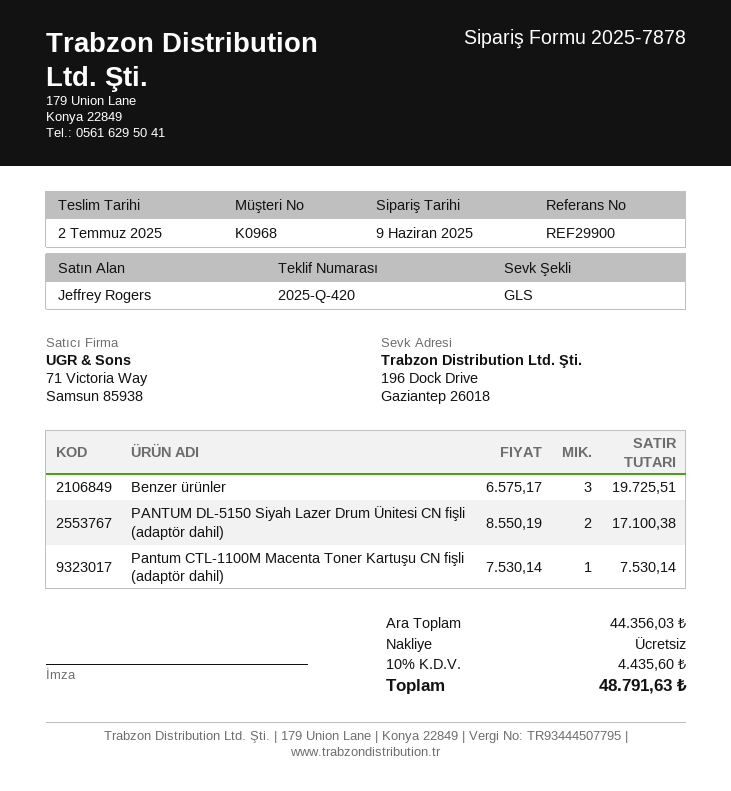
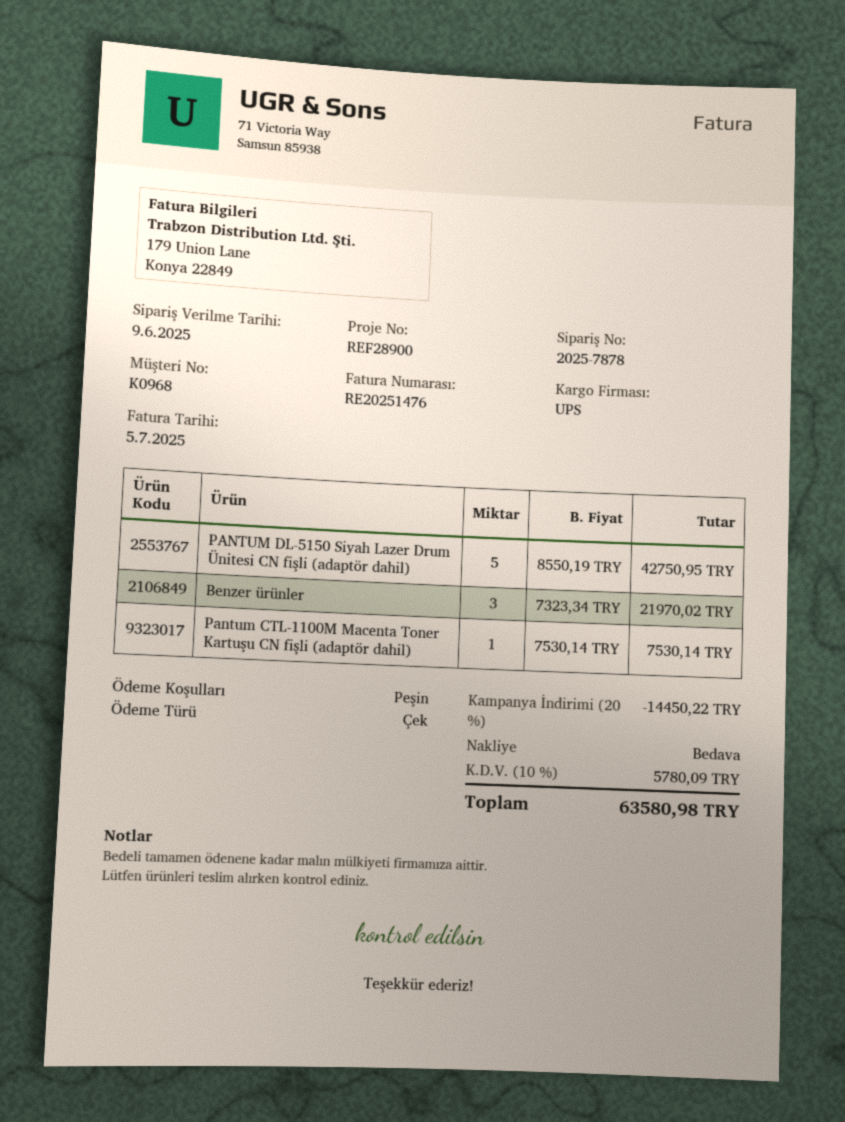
reference: REF29900 -> REF28900
shipping method: GLS -> UPS
Benzer ürünler: 3 x 6575.17 = 19725.51 -> 3 x 7323.34 = 21970.02
PANTUM DL-5150 Siyah Lazer Drum Ünitesi CN fişli (adaptör dahil): 2 x 8550.19 = 17100.38 -> 5 x 8550.19 = 42750.95
discount: none -> 20% = 14450.22
tax: 10% = 4435.60 -> 10% = 5780.09
total: 48791.63 -> 63580.98

